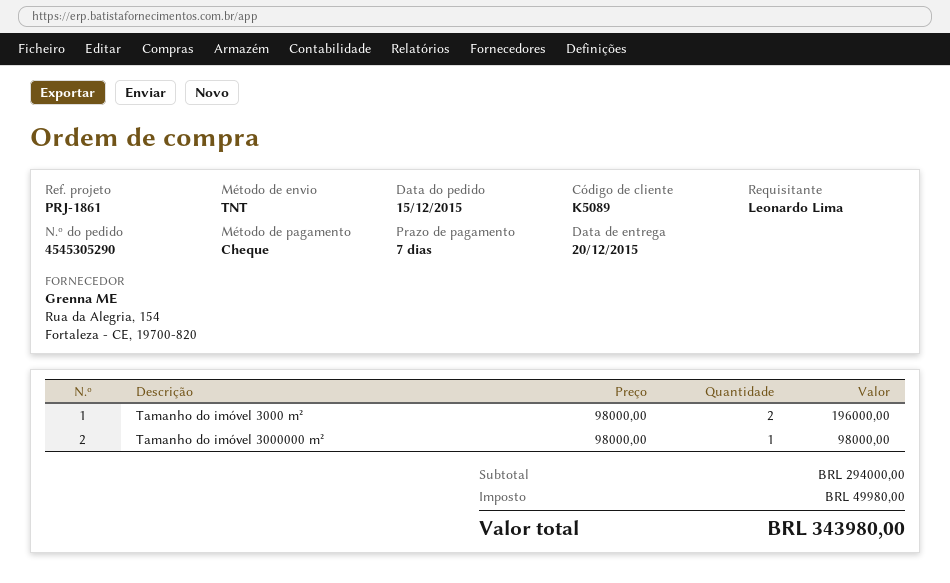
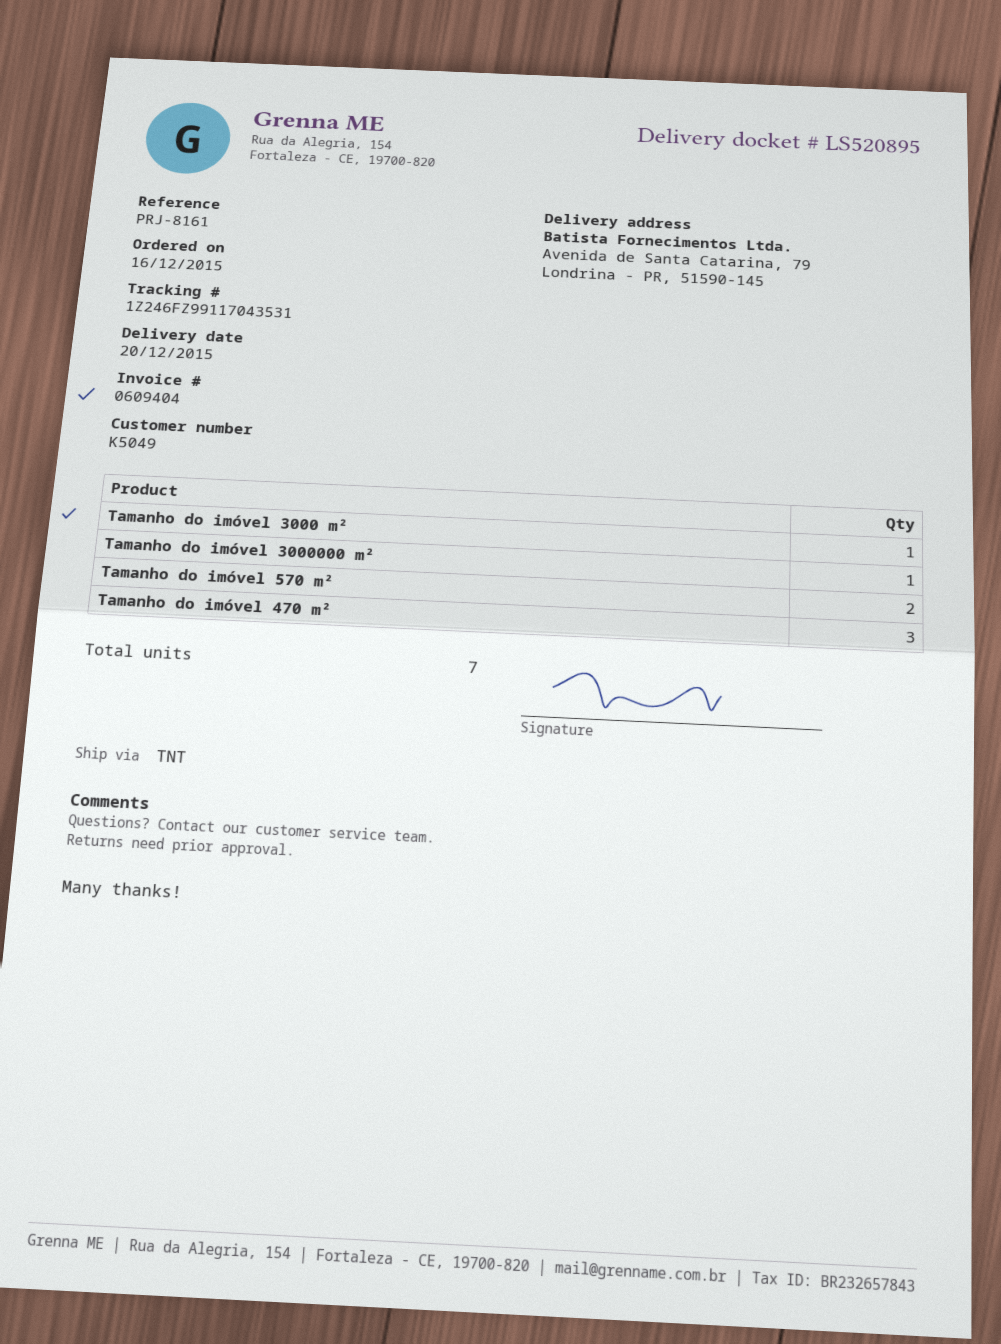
order date: 2015-12-15 -> 2015-12-16
customer number: K5089 -> K5049
reference: PRJ-1861 -> PRJ-8161
Tamanho do imóvel 3000 m²: 2 -> 1
Tamanho do imóvel 570 m²: none -> 2
Tamanho do imóvel 470 m²: none -> 3

